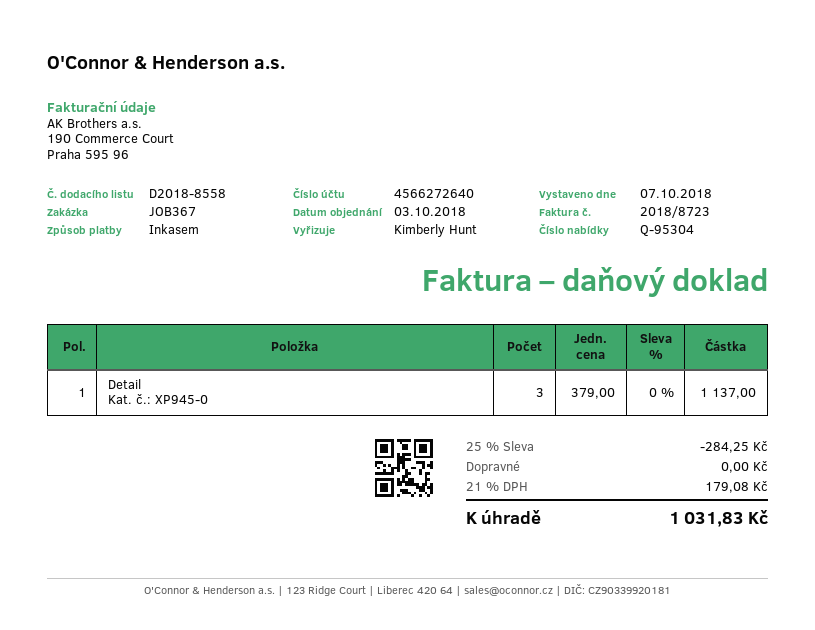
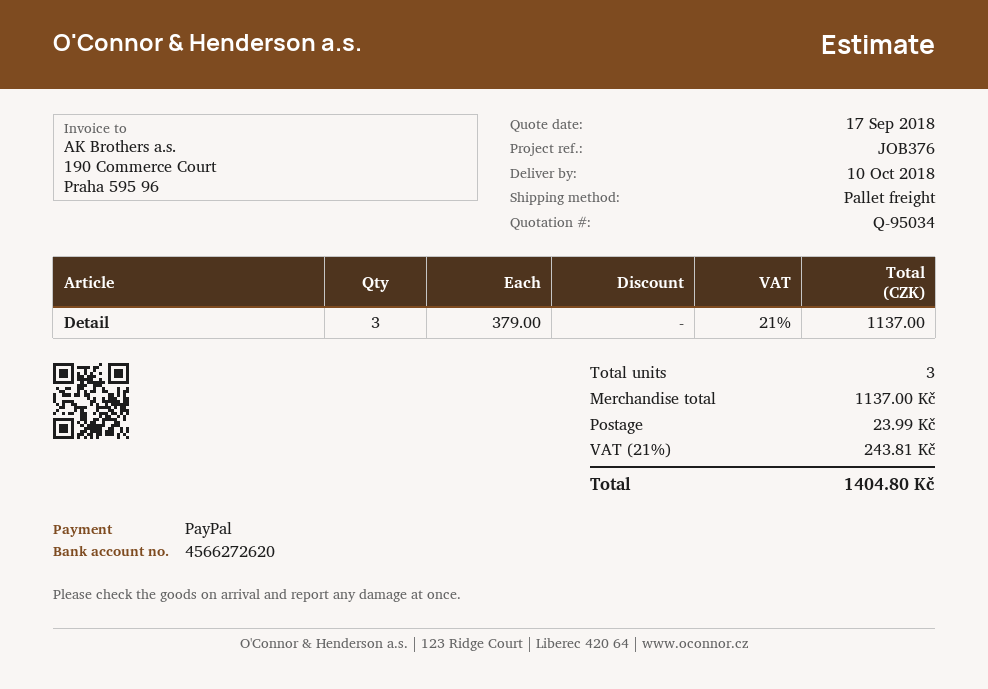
quote number: Q-95304 -> Q-95034
reference: JOB367 -> JOB376
payment method: direct debit -> PayPal
bank account: 4566272640 -> 4566272620
discount: 25% = 284.25 -> none
shipping: 0.00 -> 23.99
tax: 21% = 179.08 -> 21% = 243.81
total: 1031.83 -> 1404.80

